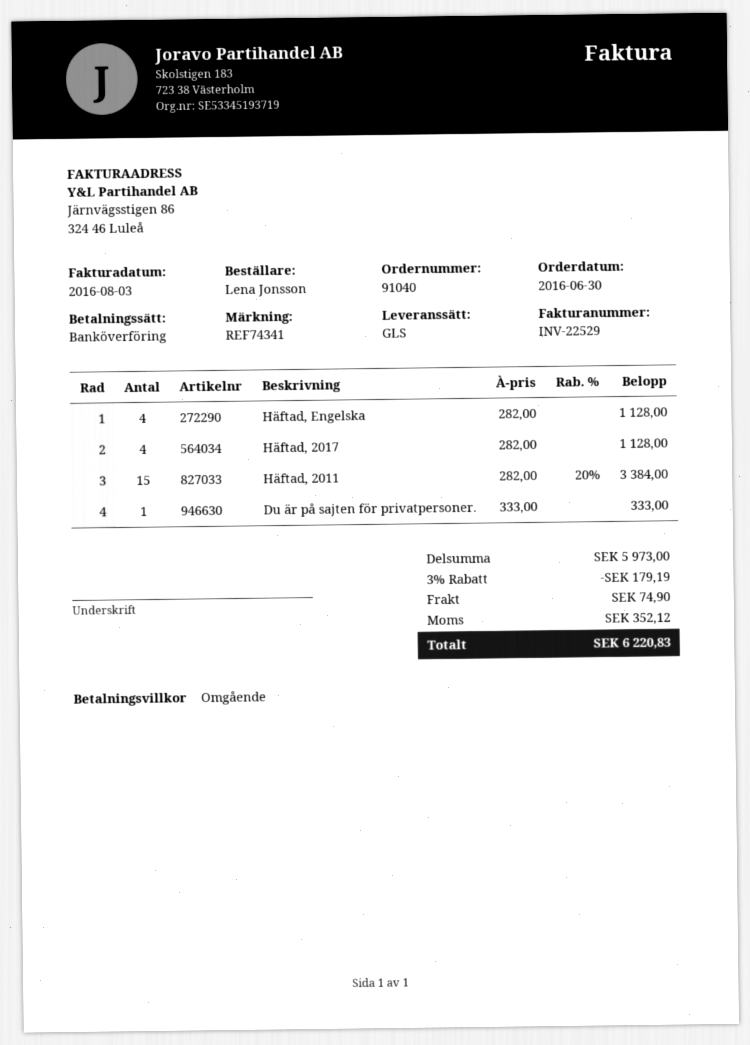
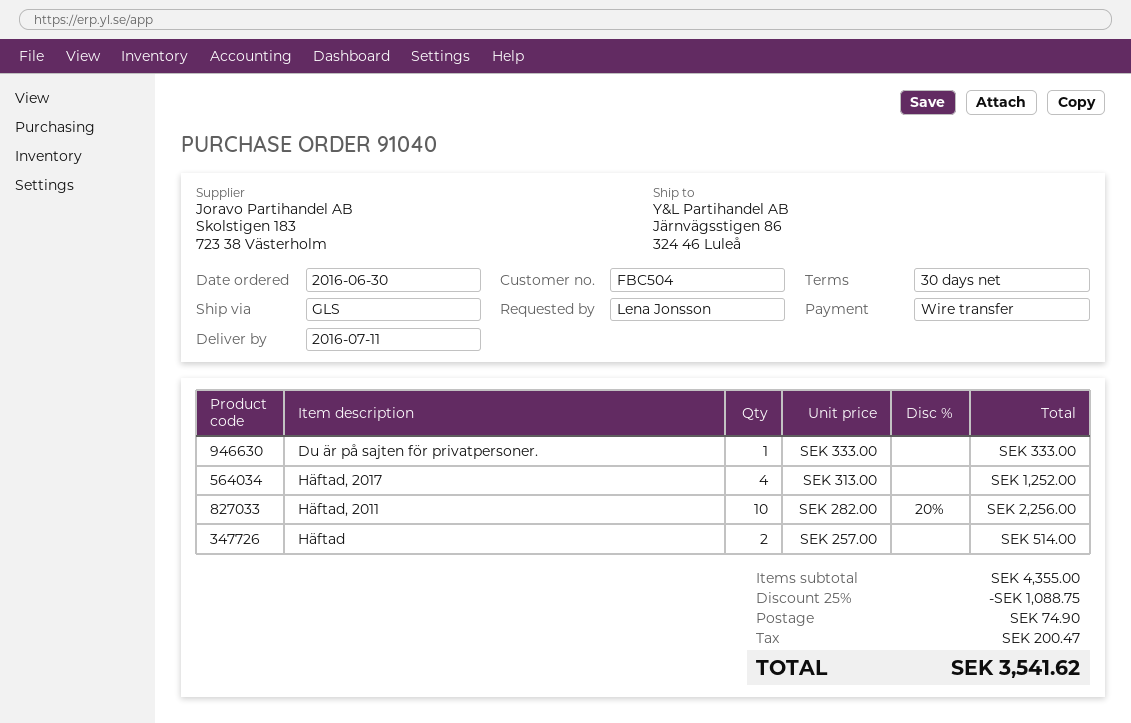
payment terms: on receipt -> 30 days
Häftad, Engelska: 4 x 282.00 = 1128.00 -> none
Häftad, 2017: 4 x 282.00 = 1128.00 -> 4 x 313.00 = 1252.00
Häftad, 2011: 15 x 282.00 - 20% = 3384.00 -> 10 x 282.00 - 20% = 2256.00
Häftad: none -> 2 x 257.00 = 514.00
subtotal: 5973.00 -> 4355.00
discount: 3% = 179.19 -> 25% = 1088.75
tax: 352.12 -> 200.47
total: 6220.83 -> 3541.62

